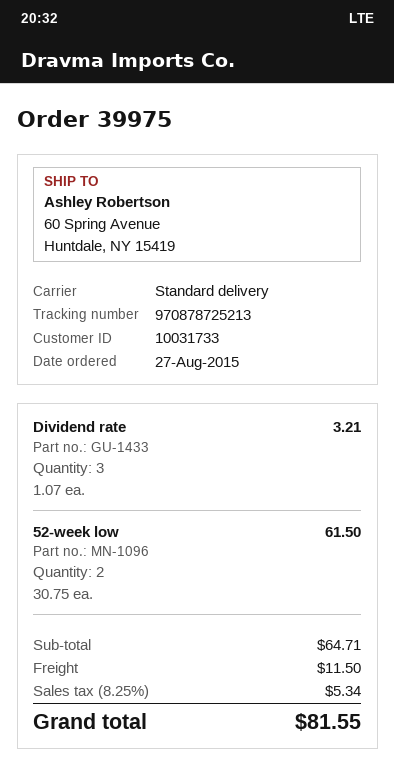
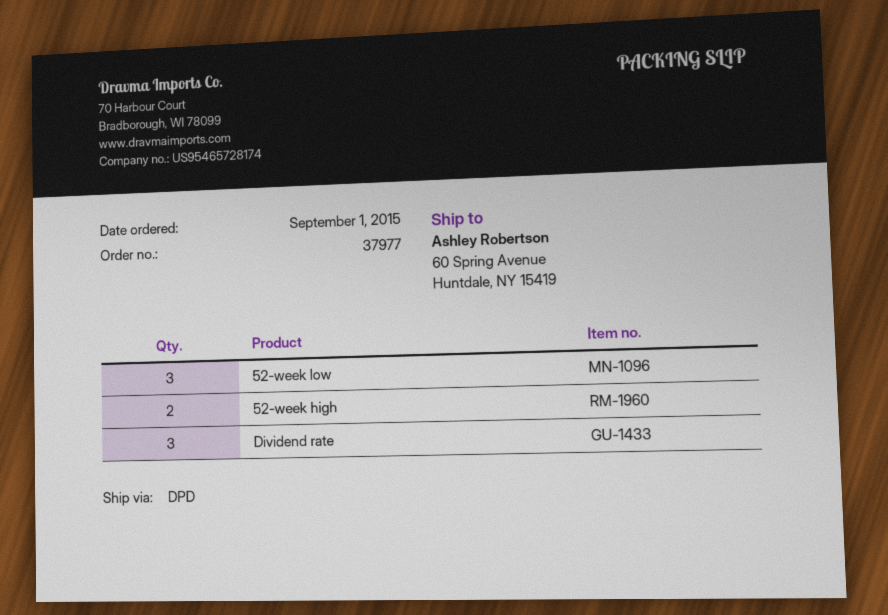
order number: 39975 -> 37977
order date: 2015-08-27 -> 2015-09-01
shipping method: standard -> DPD
52-week low: 2 -> 3
52-week high: none -> 2

